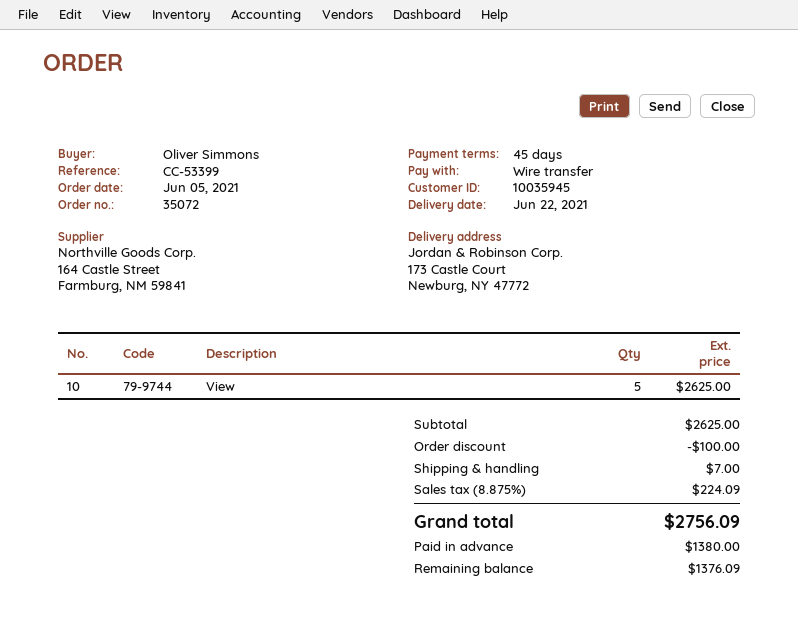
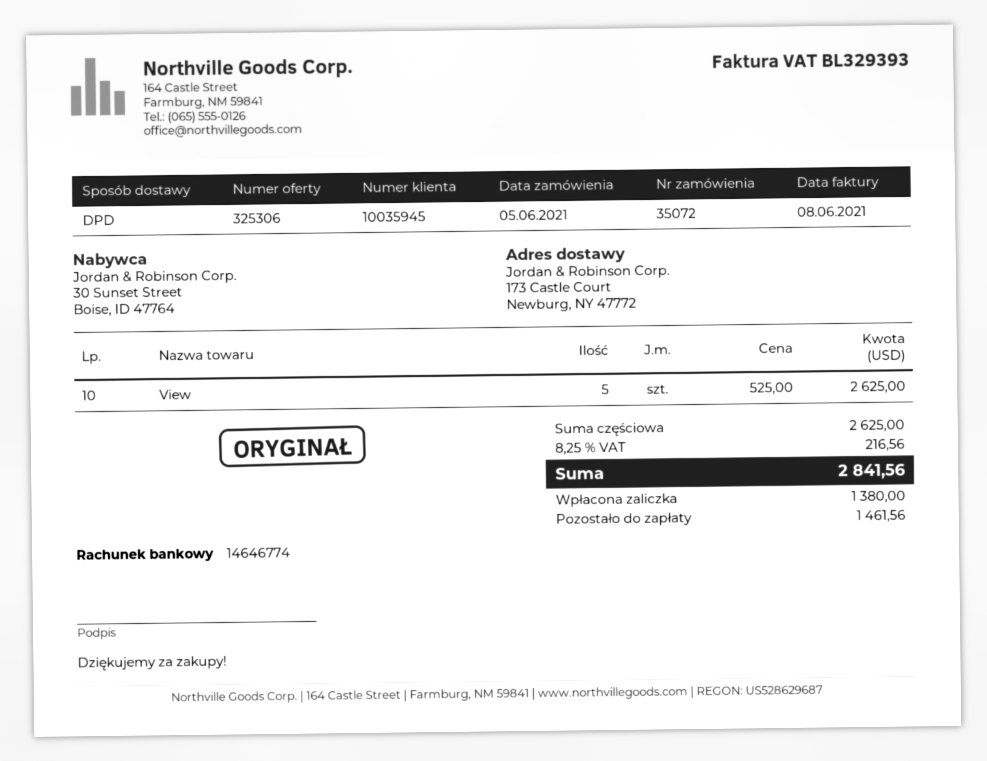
discount: 100.00 -> none
shipping: 7.00 -> none
tax: 8.875% = 224.09 -> 8.25% = 216.56
total: 2756.09 -> 2841.56
balance: 1376.09 -> 1461.56

